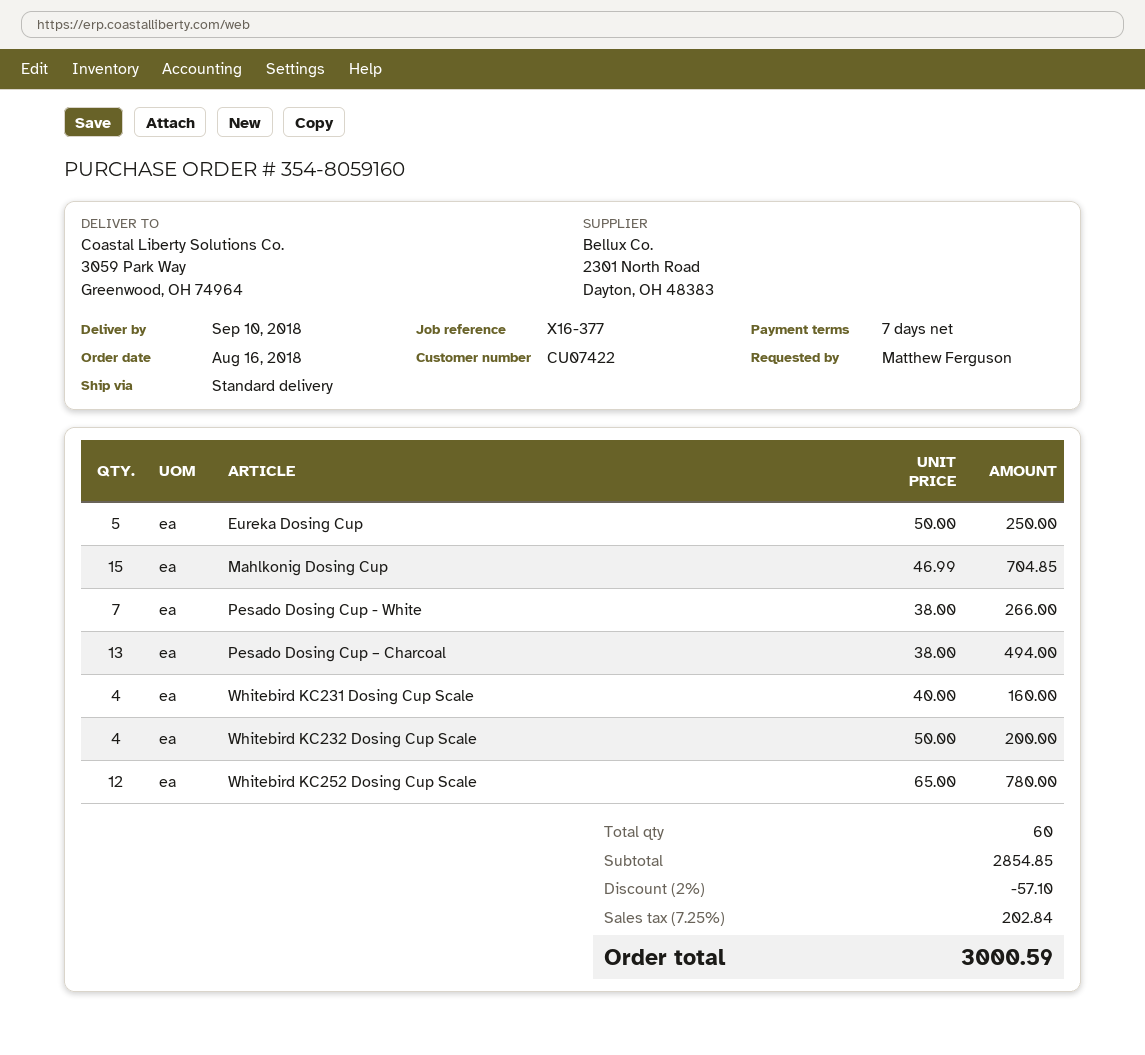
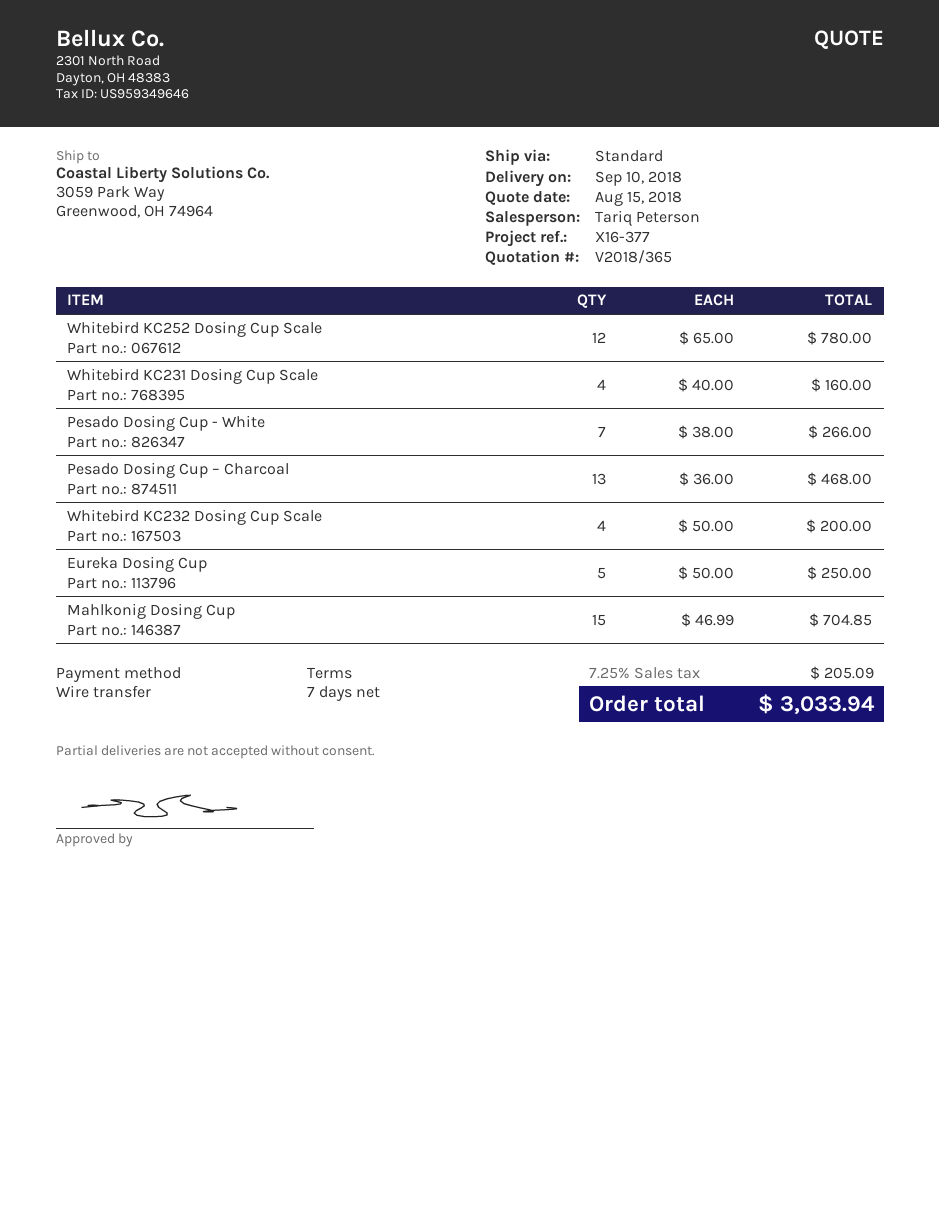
Pesado Dosing Cup – Charcoal: 13 x 38.00 = 494.00 -> 13 x 36.00 = 468.00
discount: 2% = 57.10 -> none
tax: 7.25% = 202.84 -> 7.25% = 205.09
total: 3000.59 -> 3033.94

